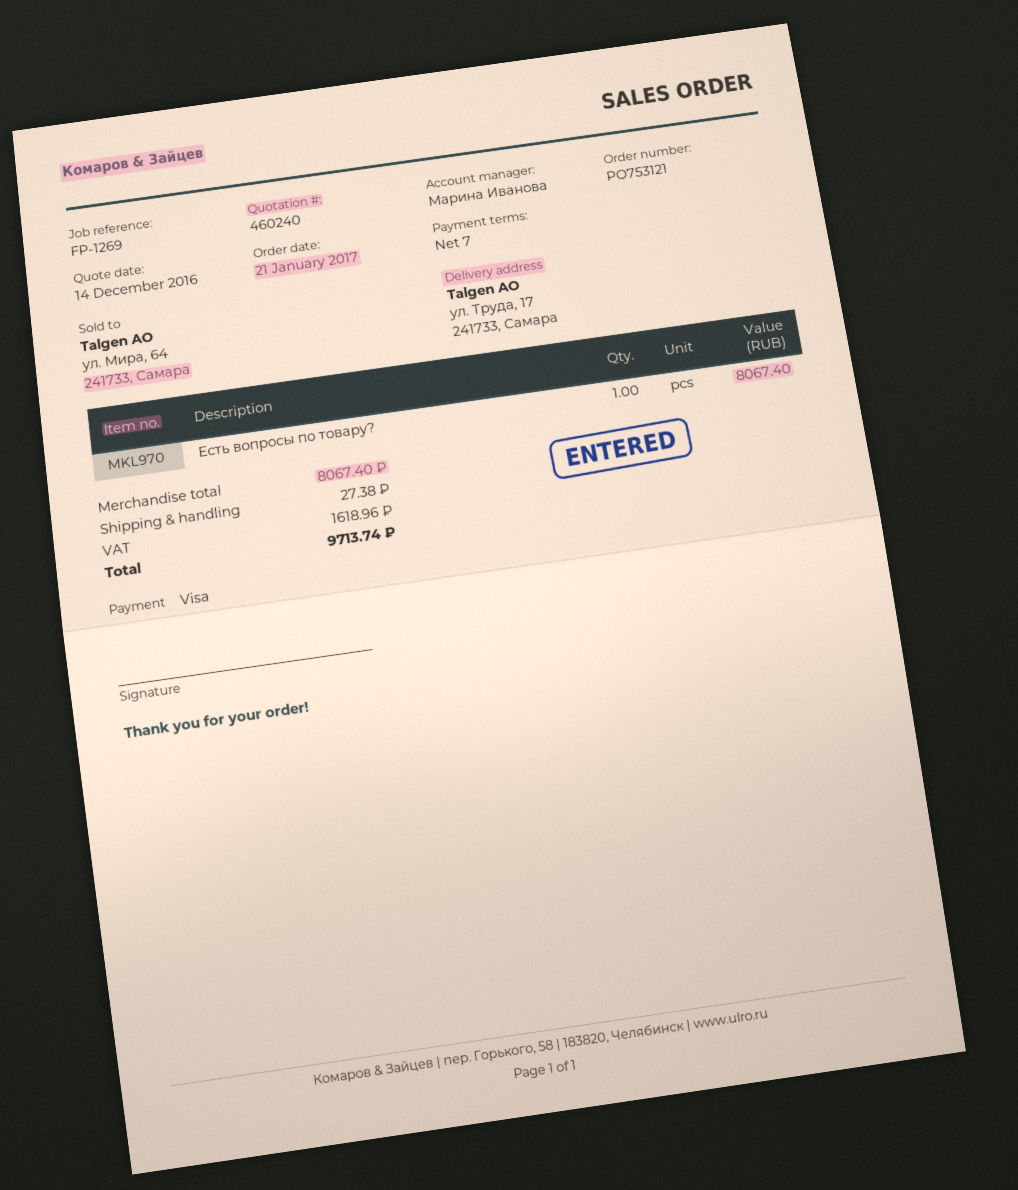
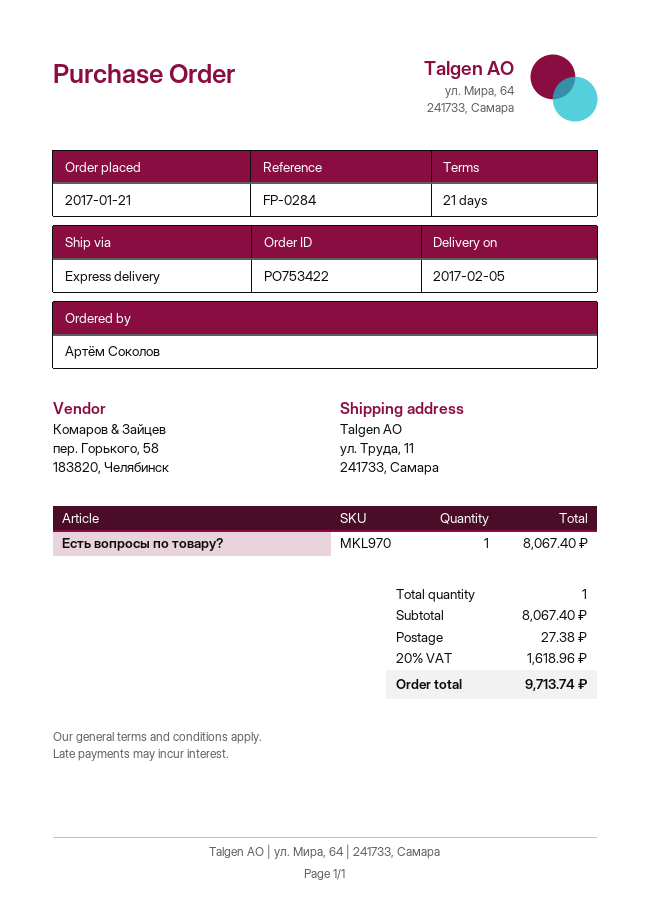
order number: PO753121 -> PO753422
payment terms: 7 days -> 21 days
reference: FP-1269 -> FP-0284
ship to: ул. Труда, 17, 241733, Самара -> ул. Труда, 11, 241733, Самара

